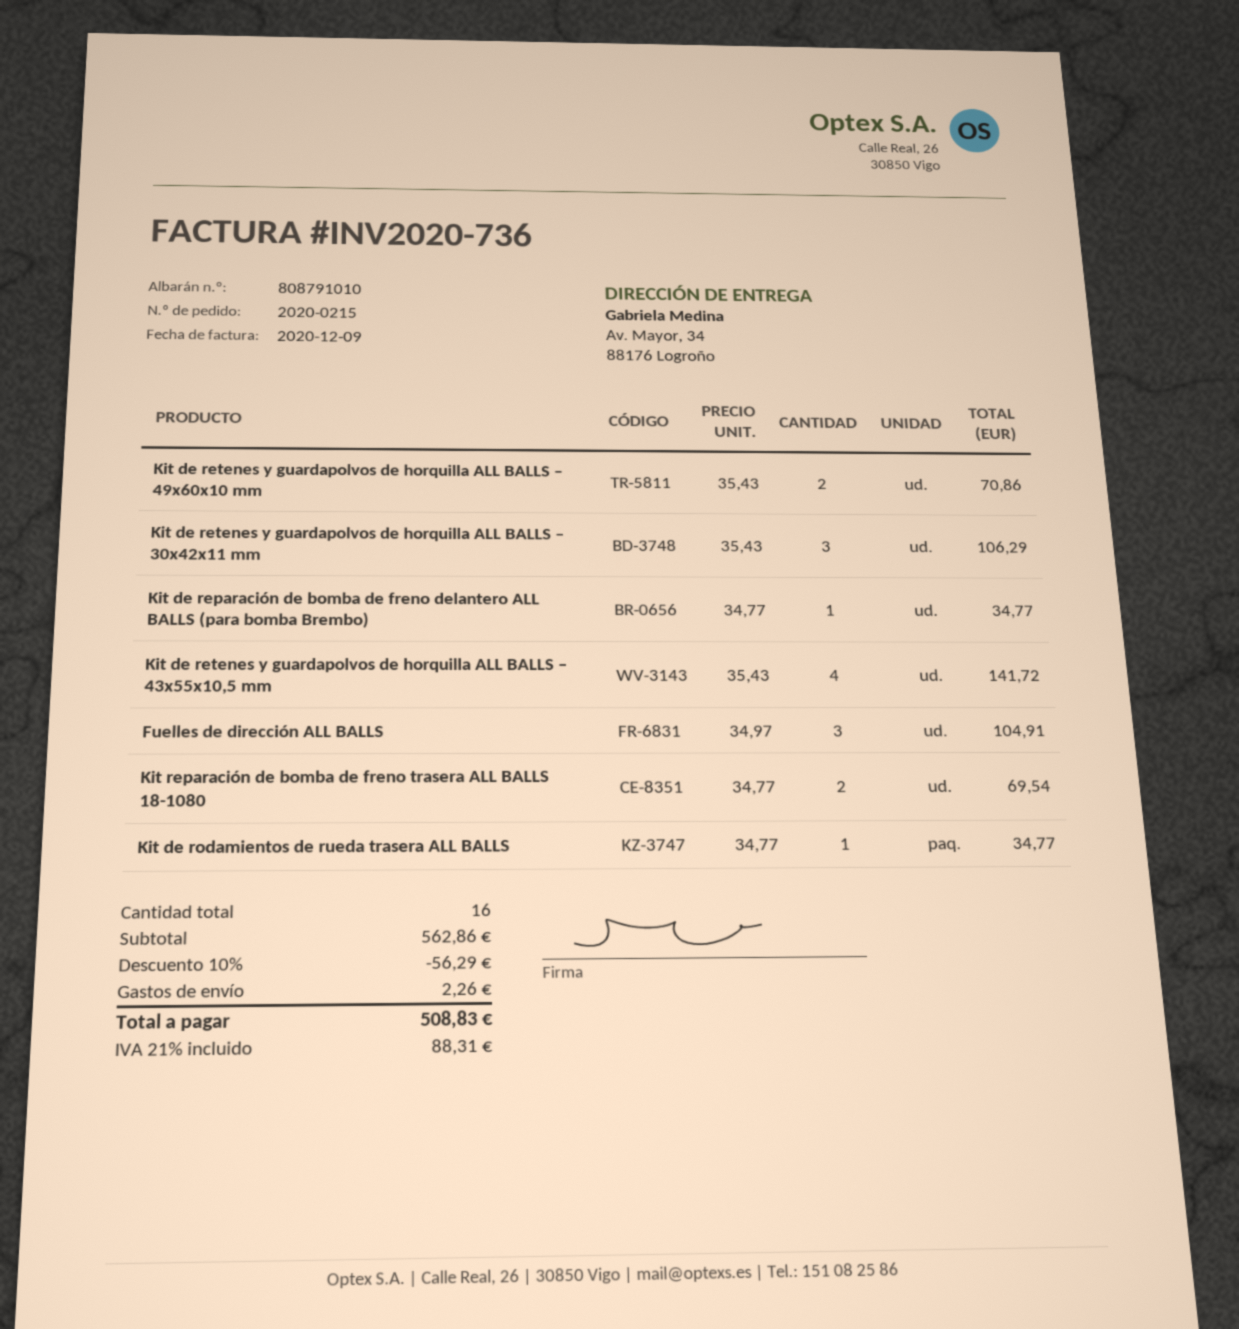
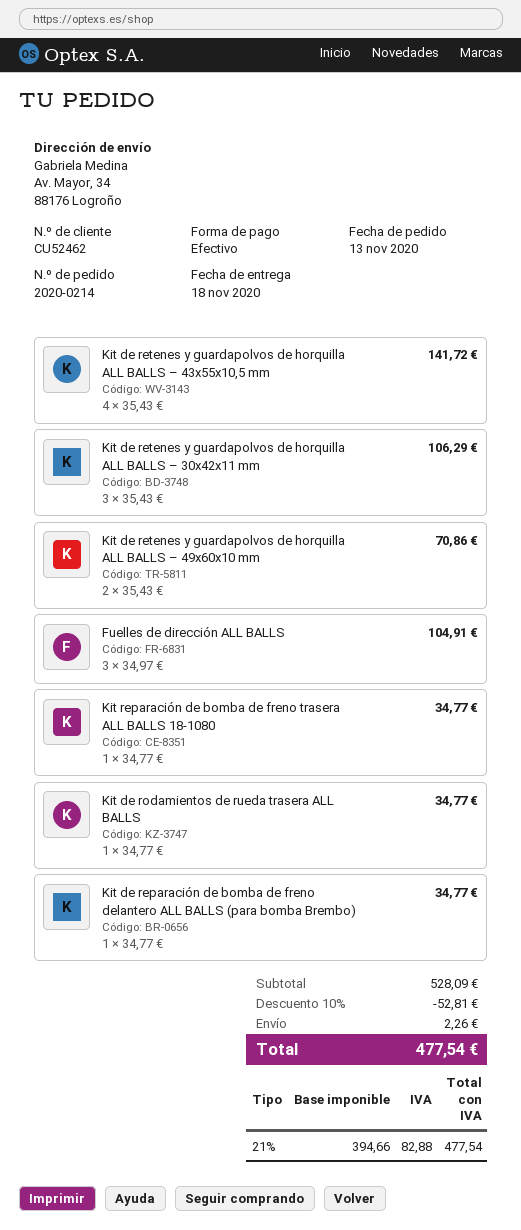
order number: 2020-0215 -> 2020-0214
Kit reparación de bomba de freno trasera ALL BALLS 18-1080: 2 x 34.77 = 69.54 -> 1 x 34.77 = 34.77
subtotal: 562.86 -> 528.09
discount: 10% = 56.29 -> 10% = 52.81
tax: 21% = 88.31 -> 21% = 82.88
total: 508.83 -> 477.54

